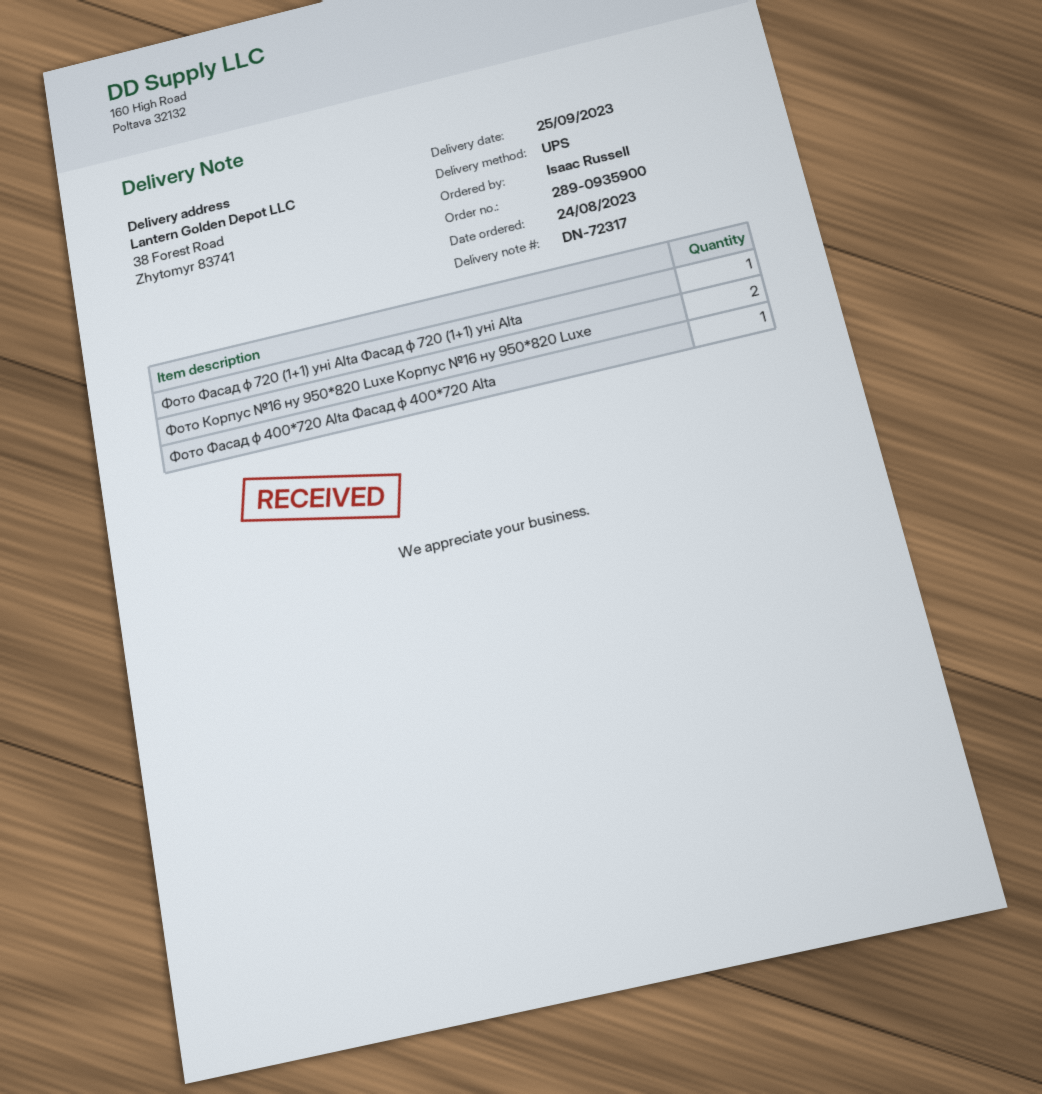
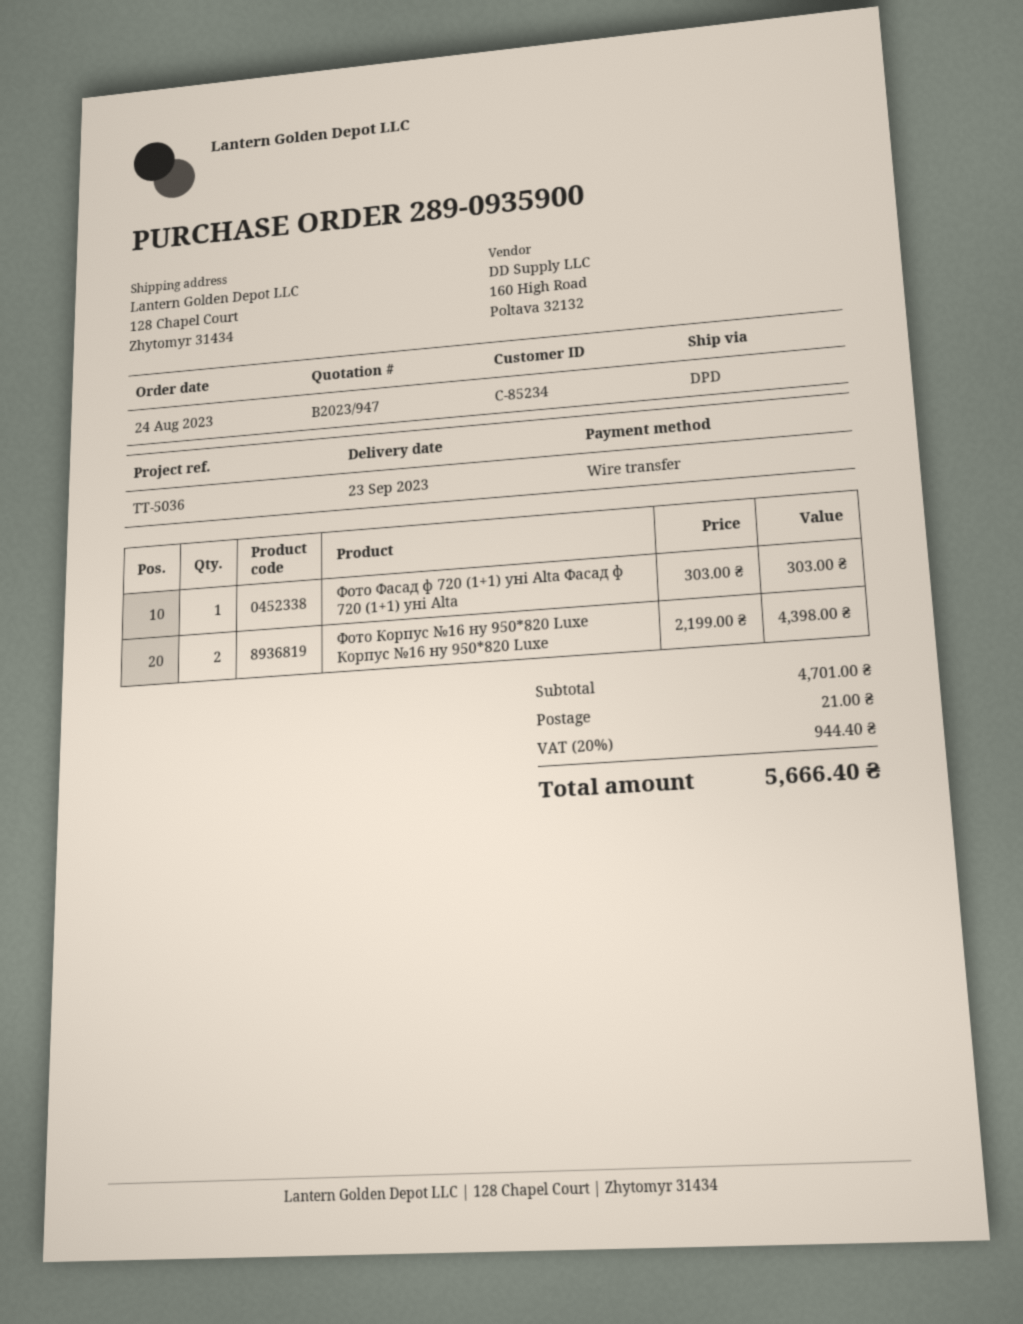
delivery date: 2023-09-25 -> 2023-09-23
shipping method: UPS -> DPD
ship to: 38 Forest Road, Zhytomyr 83741 -> 128 Chapel Court, Zhytomyr 31434
Фото Фасад ф 400*720 Alta Фасад ф 400*720 Alta: 1 -> none

